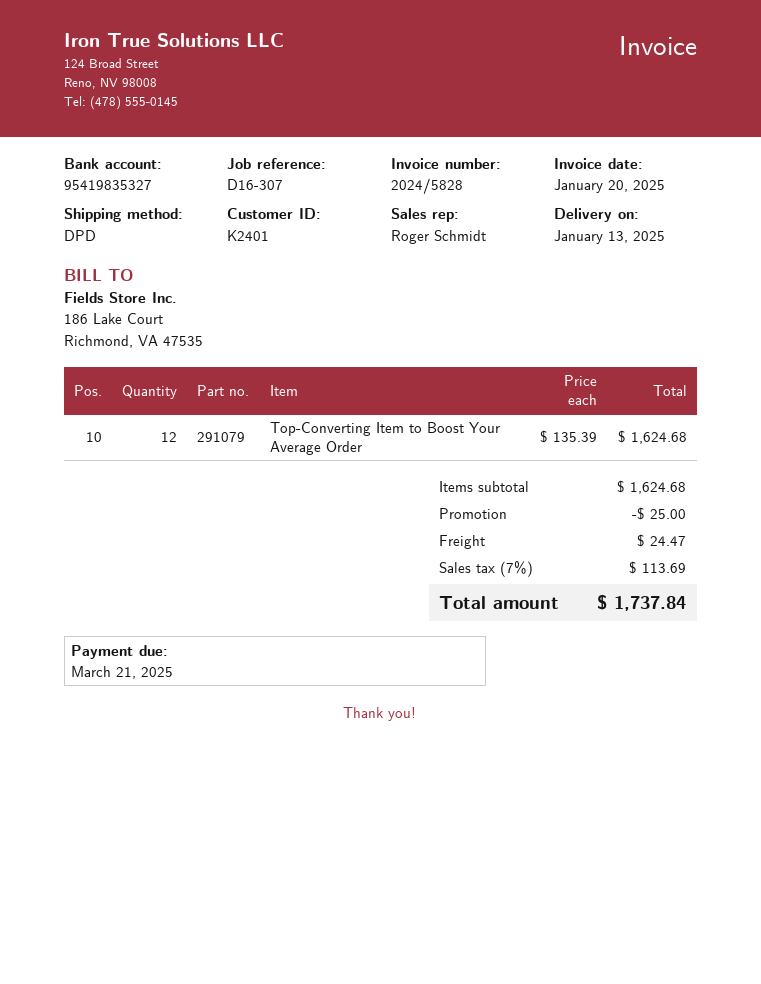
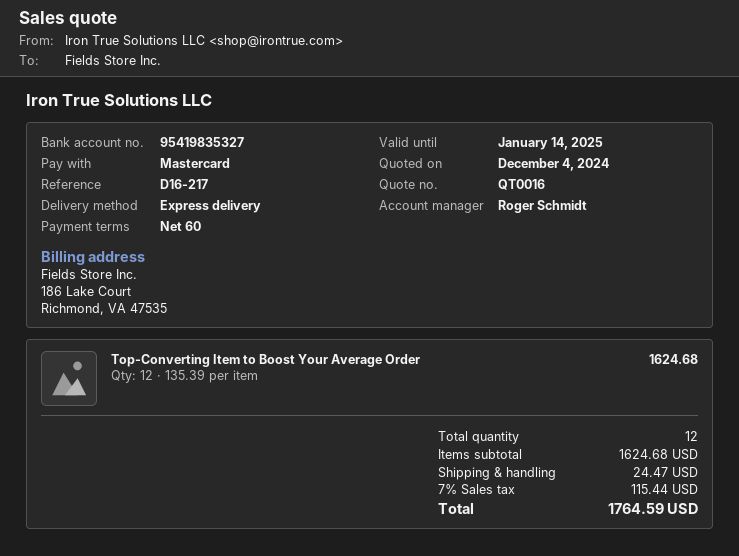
reference: D16-307 -> D16-217
shipping method: DPD -> express
discount: 25.00 -> none
tax: 7% = 113.69 -> 7% = 115.44
total: 1737.84 -> 1764.59

